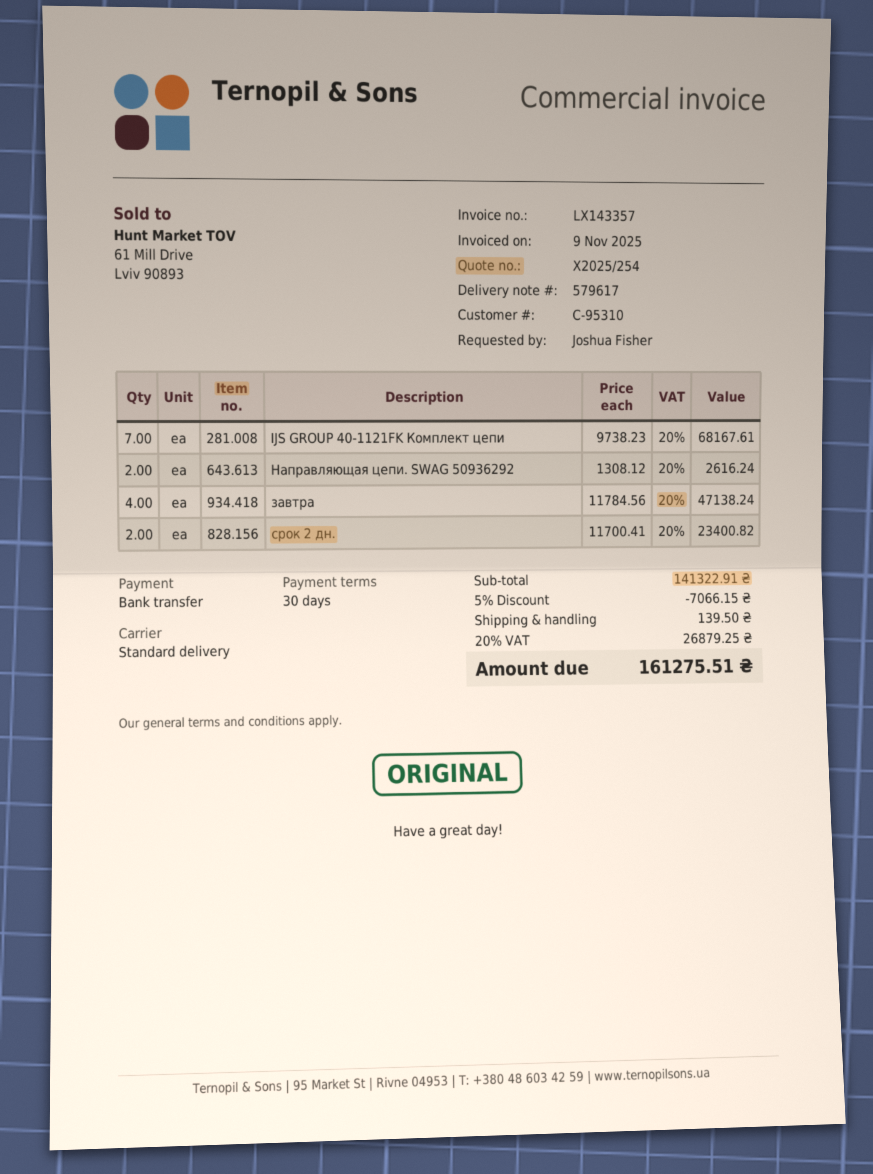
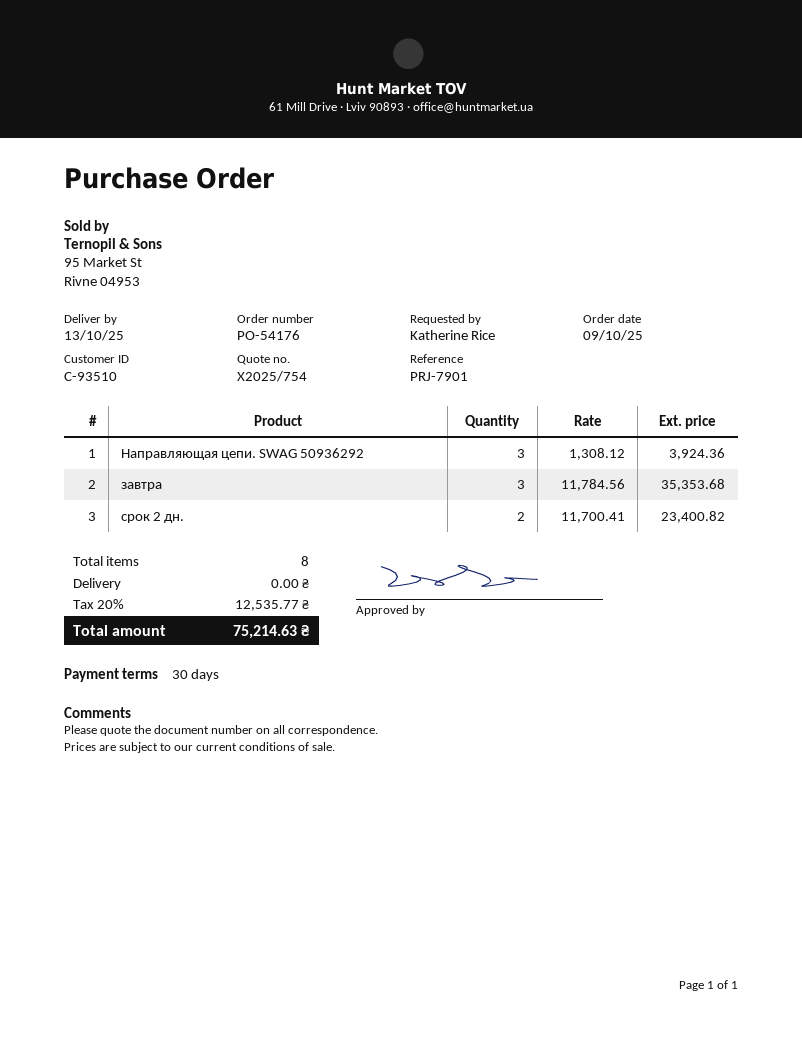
quote number: X2025/254 -> X2025/754
customer number: C-95310 -> C-93510
ordered by: Joshua Fisher -> Katherine Rice
IJS GROUP 40-1121FK Комплект цепи: 7 x 9738.23 = 68167.61 -> none
Направляющая цепи. SWAG 50936292: 2 x 1308.12 = 2616.24 -> 3 x 1308.12 = 3924.36
завтра: 4 x 11784.56 = 47138.24 -> 3 x 11784.56 = 35353.68
discount: 5% = 7066.15 -> none
shipping: 139.50 -> 0.00
tax: 20% = 26879.25 -> 20% = 12535.77
total: 161275.51 -> 75214.63

